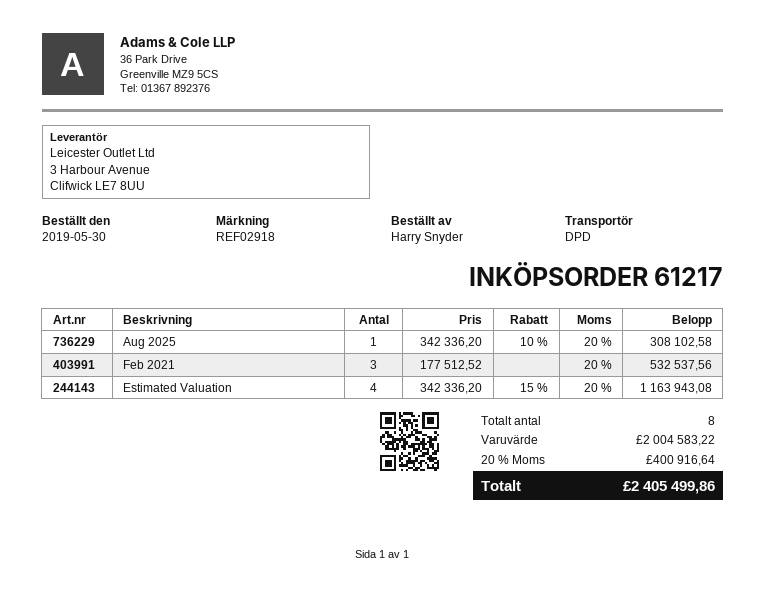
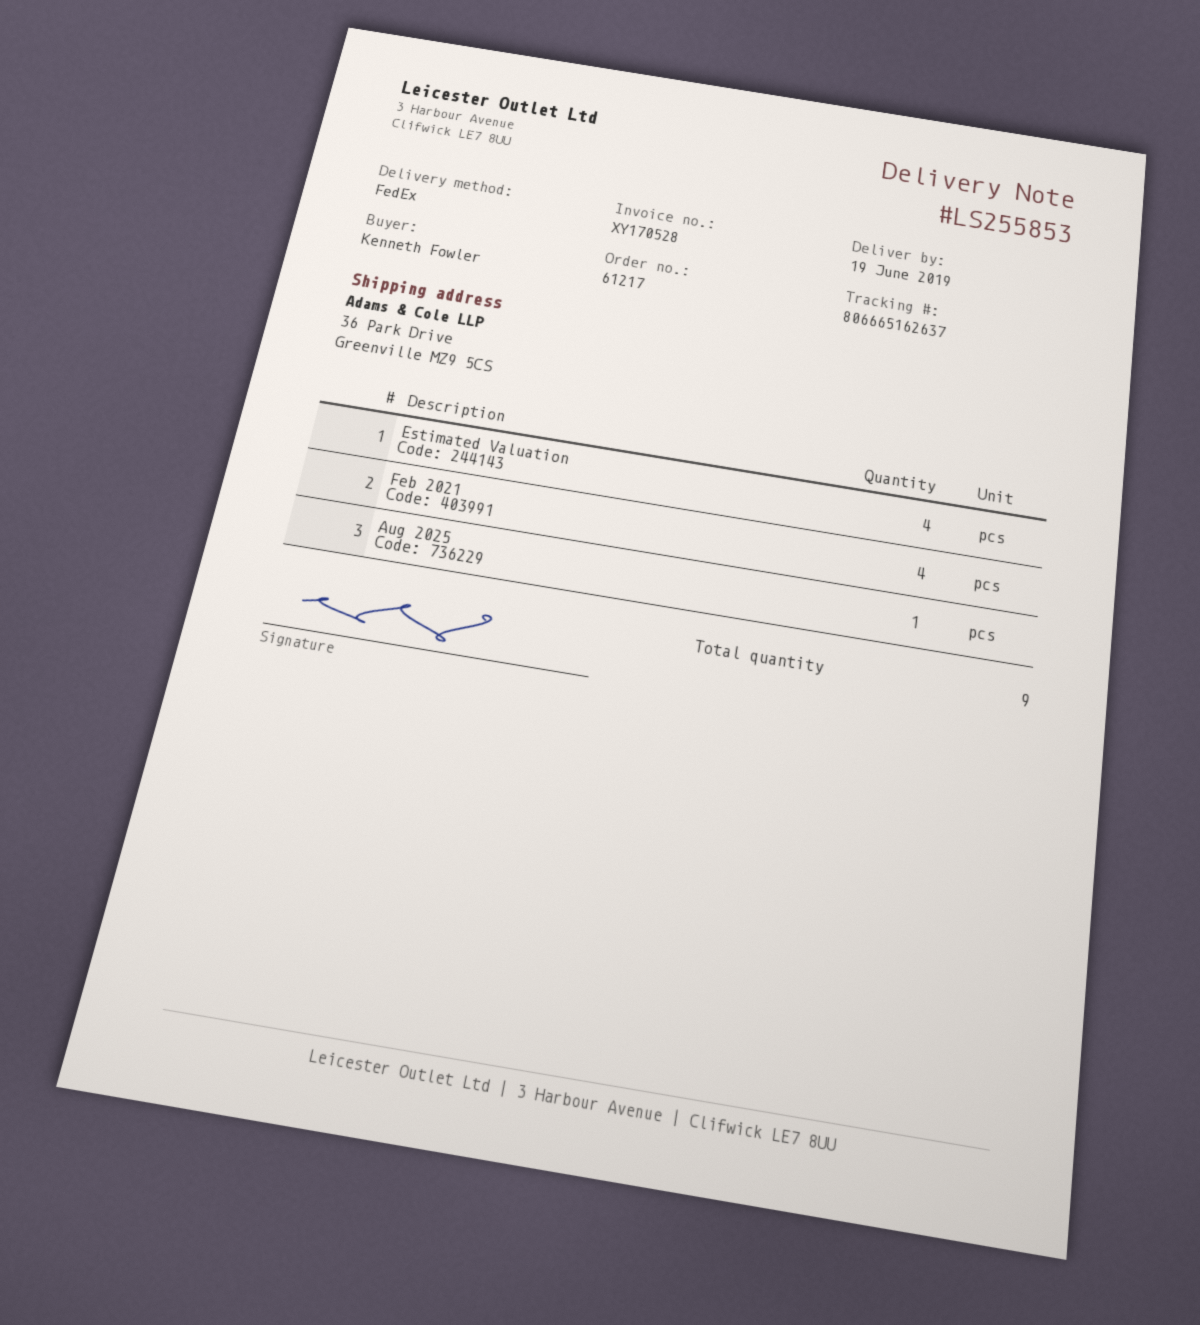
ordered by: Harry Snyder -> Kenneth Fowler
shipping method: DPD -> FedEx
Feb 2021: 3 -> 4
total quantity: 8 -> 9

